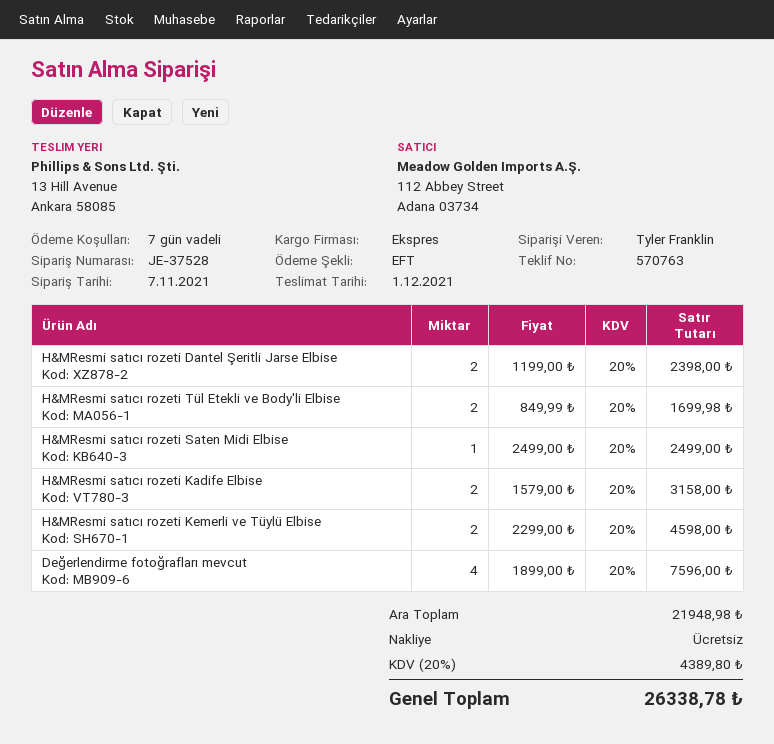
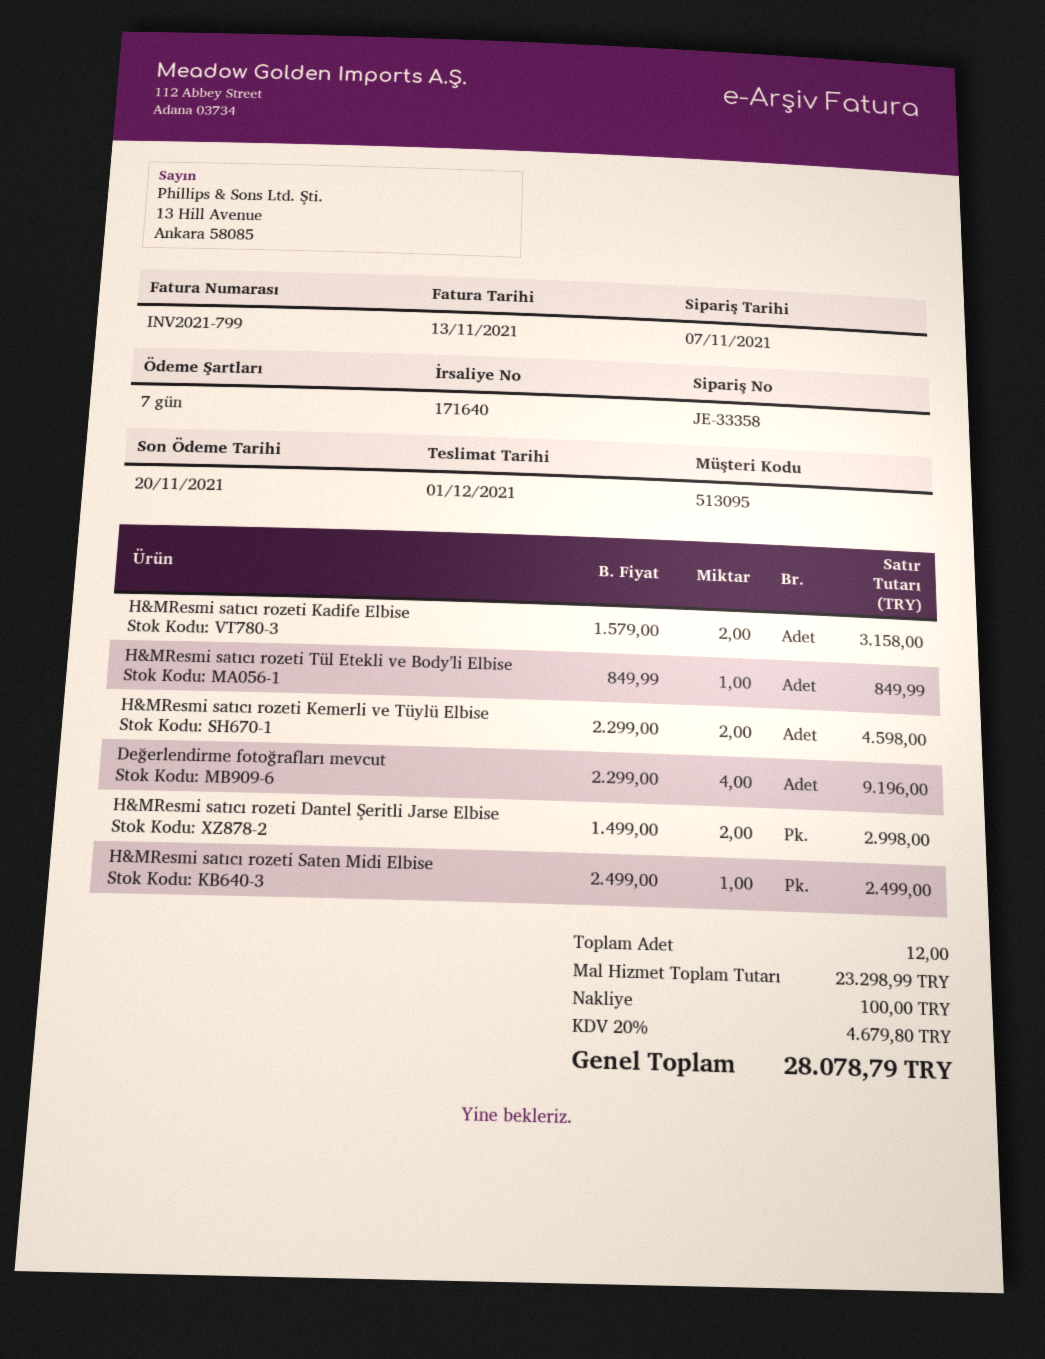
order number: JE-37528 -> JE-33358
H&MResmi satıcı rozeti Dantel Şeritli Jarse Elbise: 2 x 1199.00 = 2398.00 -> 2 x 1499.00 = 2998.00
H&MResmi satıcı rozeti Tül Etekli ve Body'li Elbise: 2 x 849.99 = 1699.98 -> 1 x 849.99 = 849.99
Değerlendirme fotoğrafları mevcut: 4 x 1899.00 = 7596.00 -> 4 x 2299.00 = 9196.00
subtotal: 21948.98 -> 23298.99
shipping: 0.00 -> 100.00
tax: 20% = 4389.80 -> 20% = 4679.80
total: 26338.78 -> 28078.79

